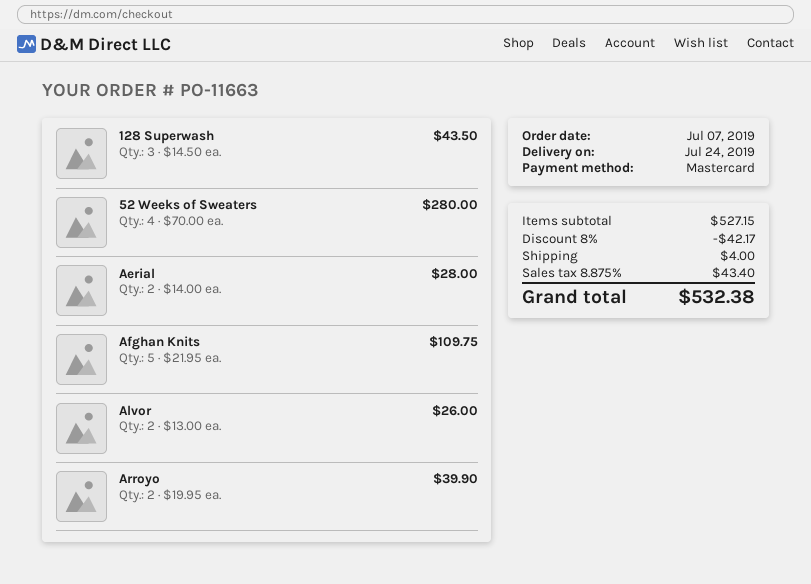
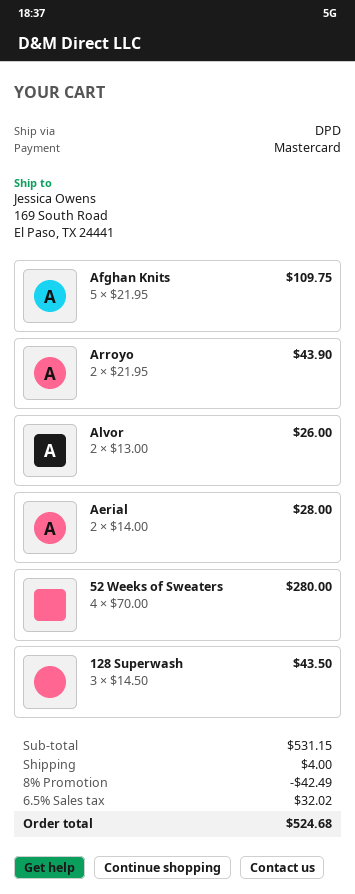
Arroyo: 2 x 19.95 = 39.90 -> 2 x 21.95 = 43.90
subtotal: 527.15 -> 531.15
discount: 8% = 42.17 -> 8% = 42.49
tax: 8.875% = 43.40 -> 6.5% = 32.02
total: 532.38 -> 524.68

